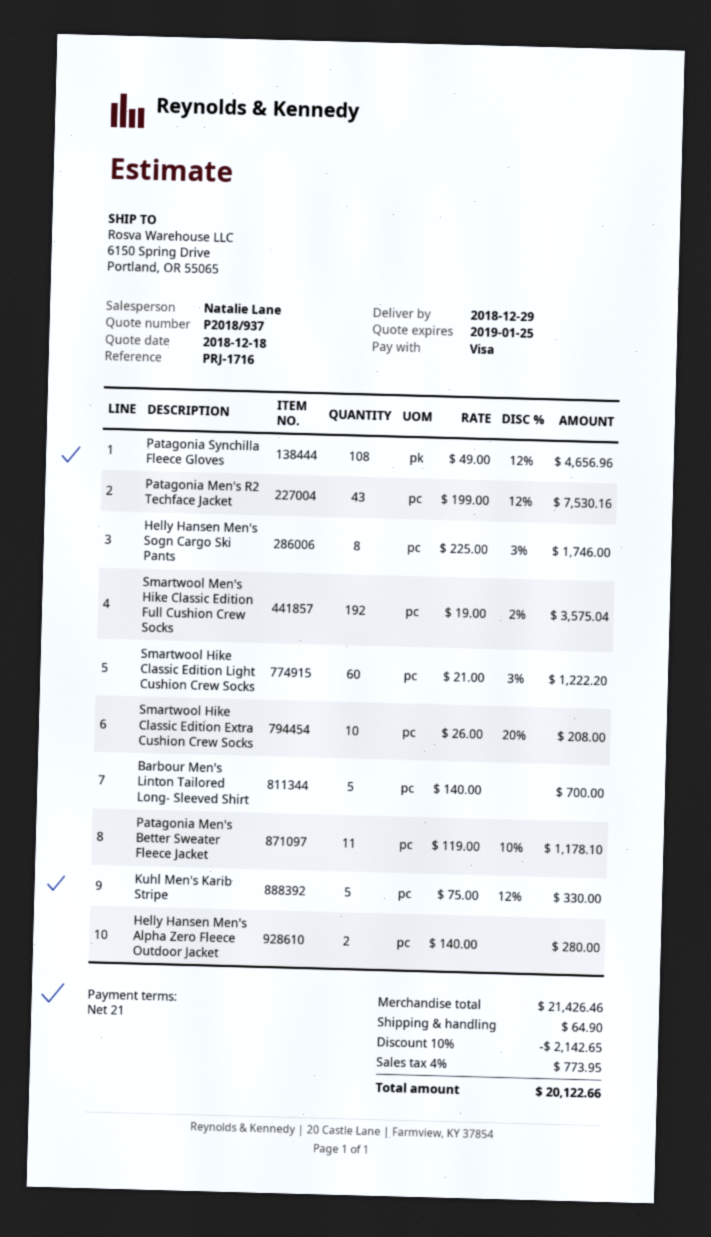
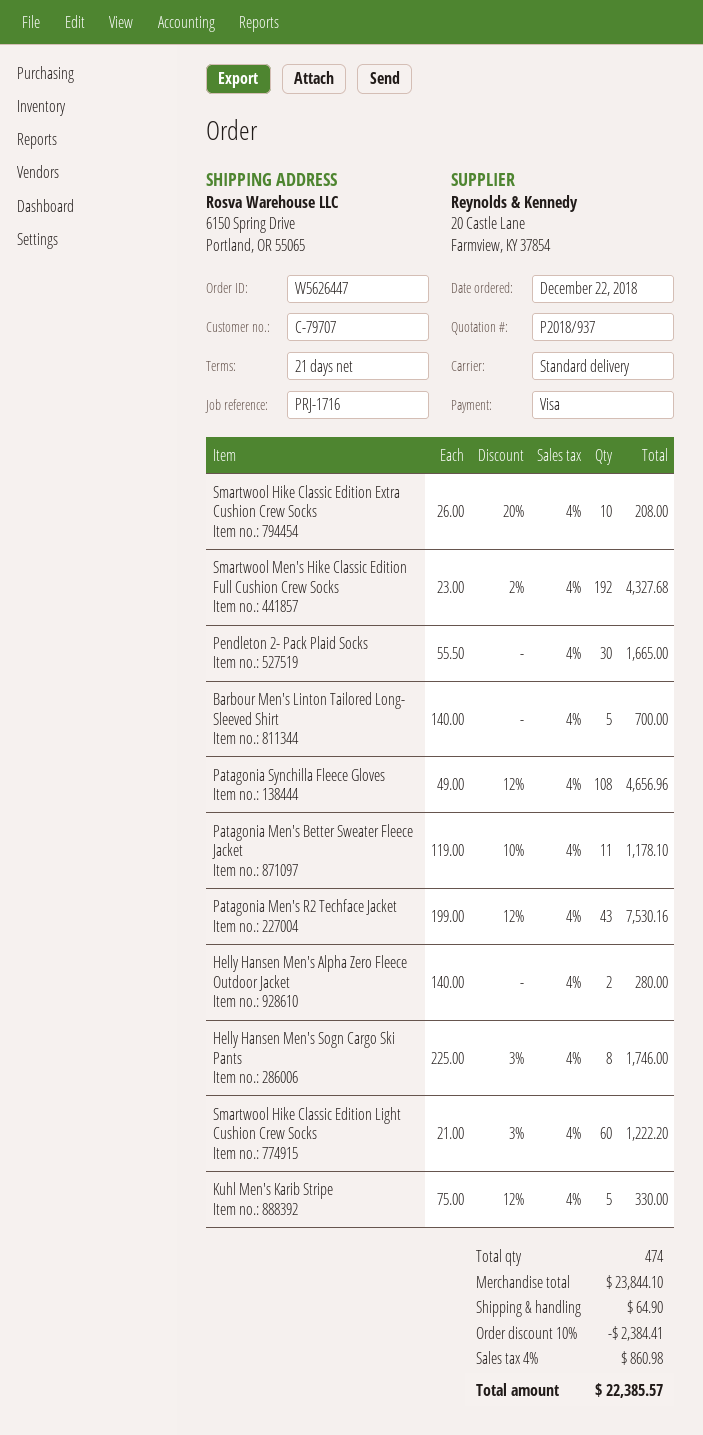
Smartwool Men's Hike Classic Edition Full Cushion Crew Socks: 192 x 19.00 - 2% = 3575.04 -> 192 x 23.00 - 2% = 4327.68
Pendleton 2- Pack Plaid Socks: none -> 30 x 55.50 = 1665.00
subtotal: 21426.46 -> 23844.10
discount: 10% = 2142.65 -> 10% = 2384.41
tax: 4% = 773.95 -> 4% = 860.98
total: 20122.66 -> 22385.57

